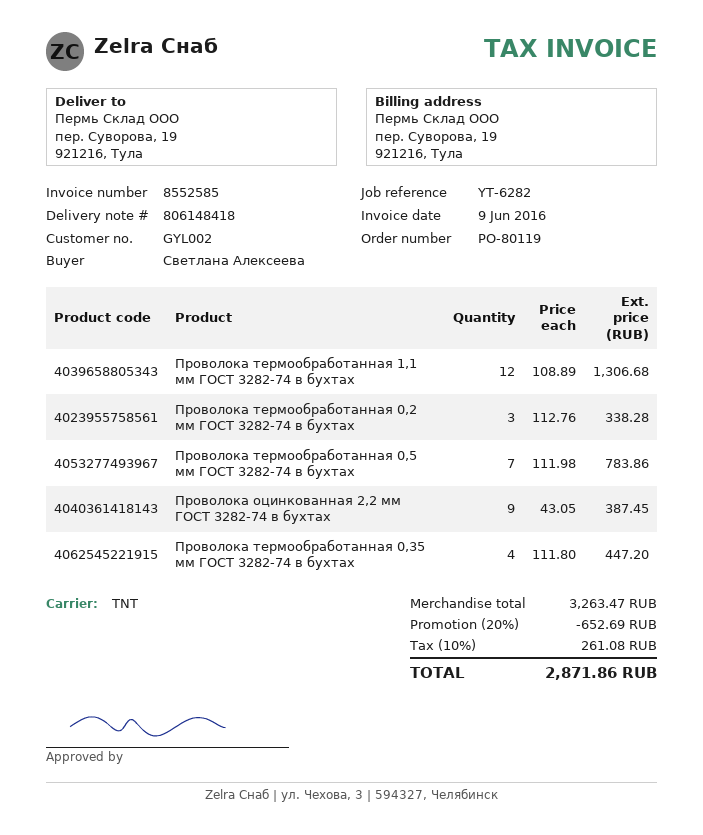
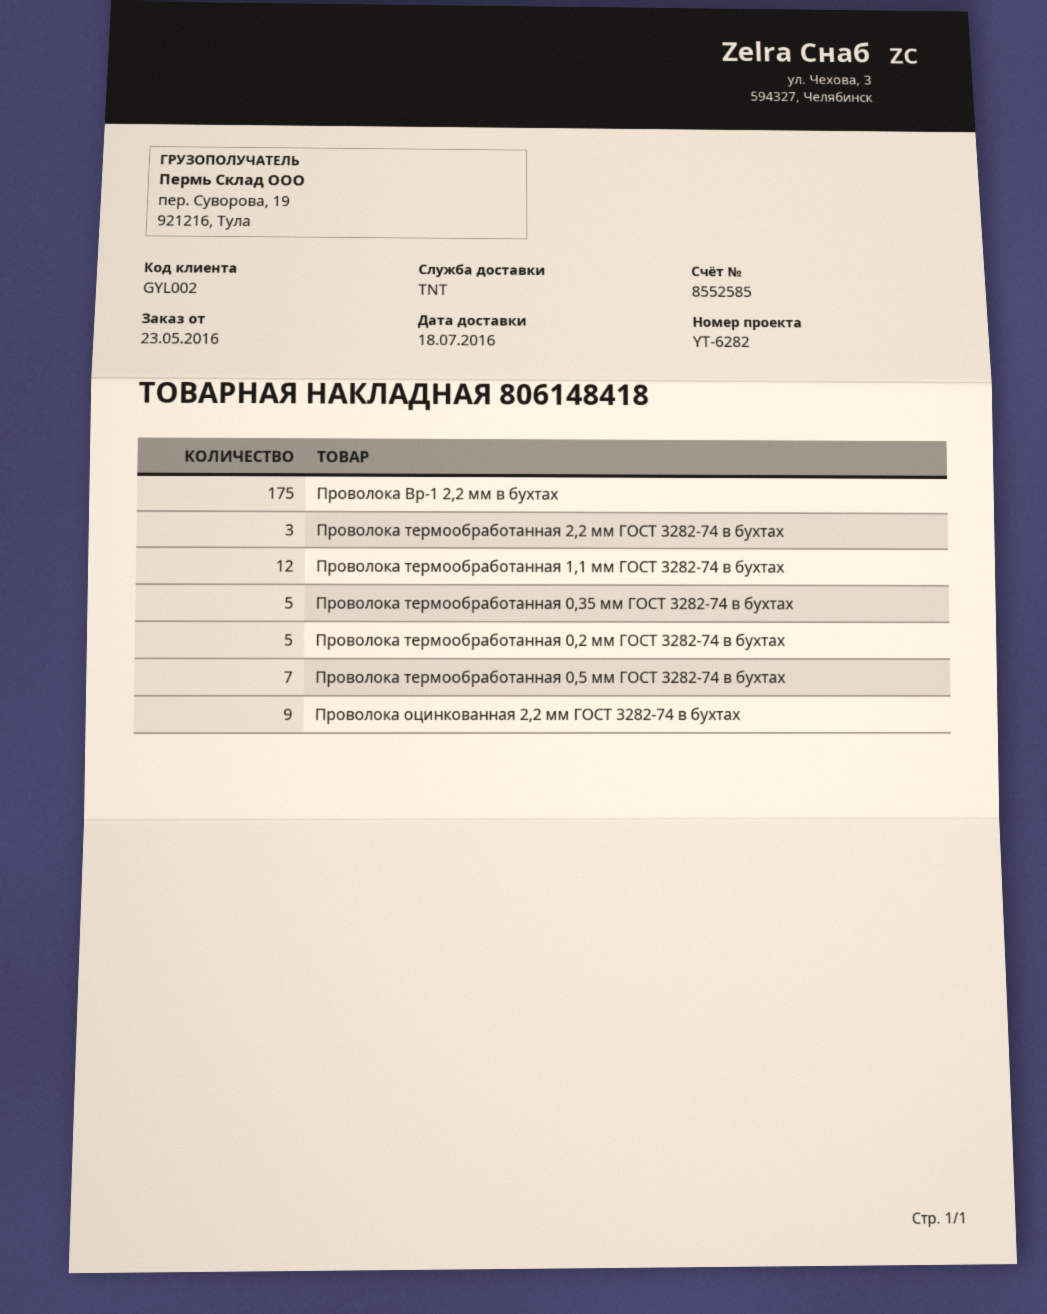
Проволока термообработанная 0,2 мм ГОСТ 3282-74 в бухтах: 3 -> 5
Проволока термообработанная 0,35 мм ГОСТ 3282-74 в бухтах: 4 -> 5
Проволока Вр-1 2,2 мм в бухтах: none -> 175
Проволока термообработанная 2,2 мм ГОСТ 3282-74 в бухтах: none -> 3

